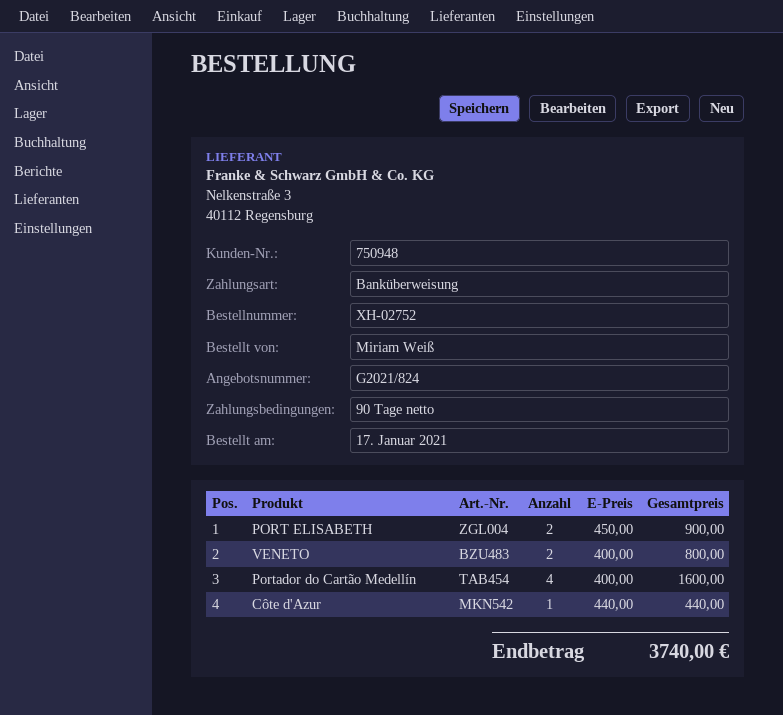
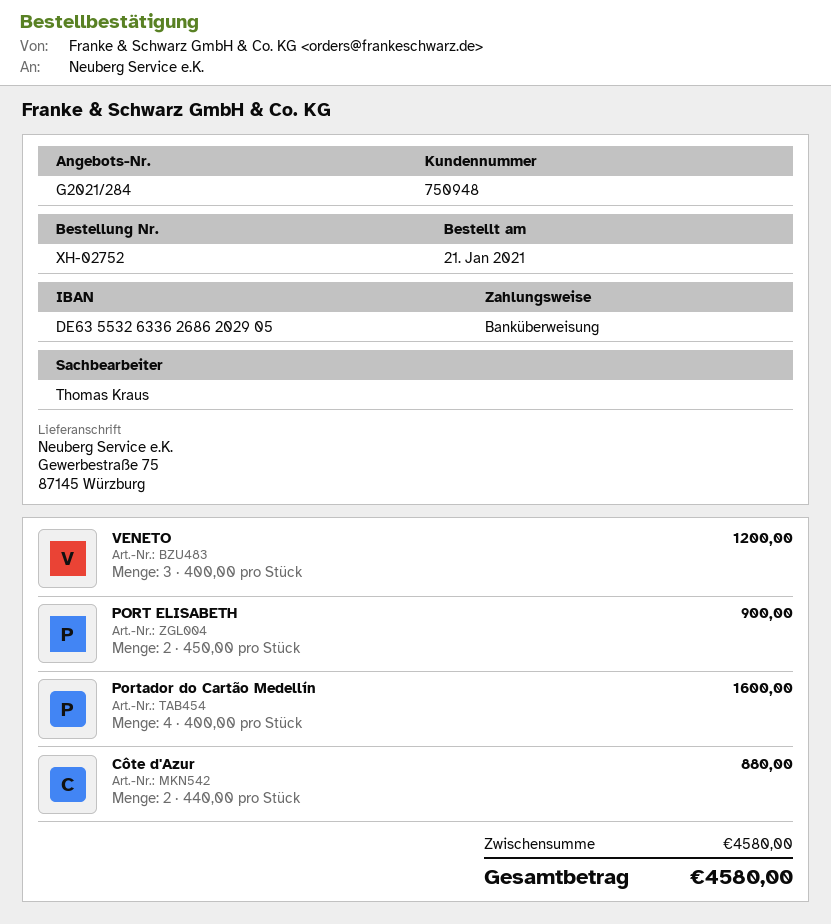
quote number: G2021/824 -> G2021/284
order date: 2021-01-17 -> 2021-01-21
VENETO: 2 x 400.00 = 800.00 -> 3 x 400.00 = 1200.00
Côte d'Azur: 1 x 440.00 = 440.00 -> 2 x 440.00 = 880.00
total: 3740.00 -> 4580.00

